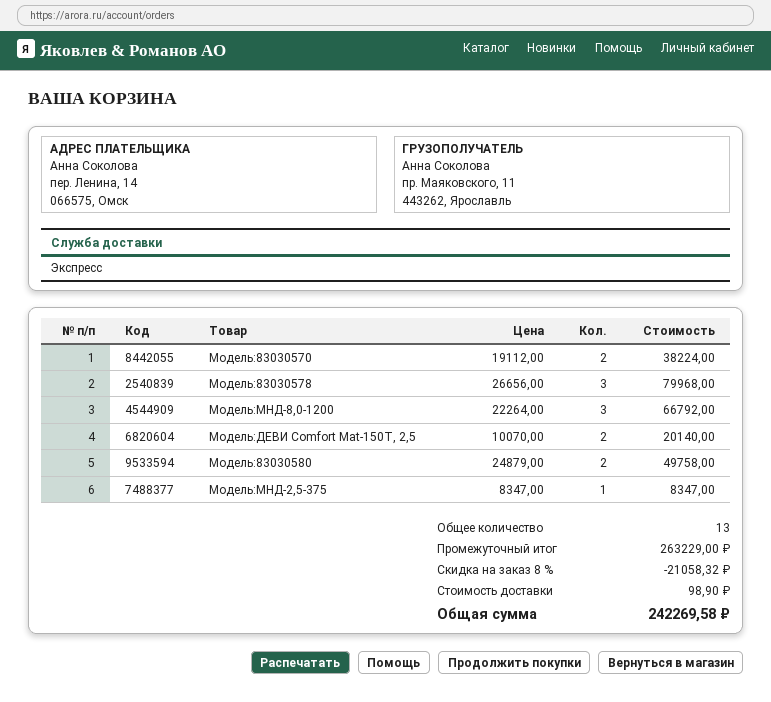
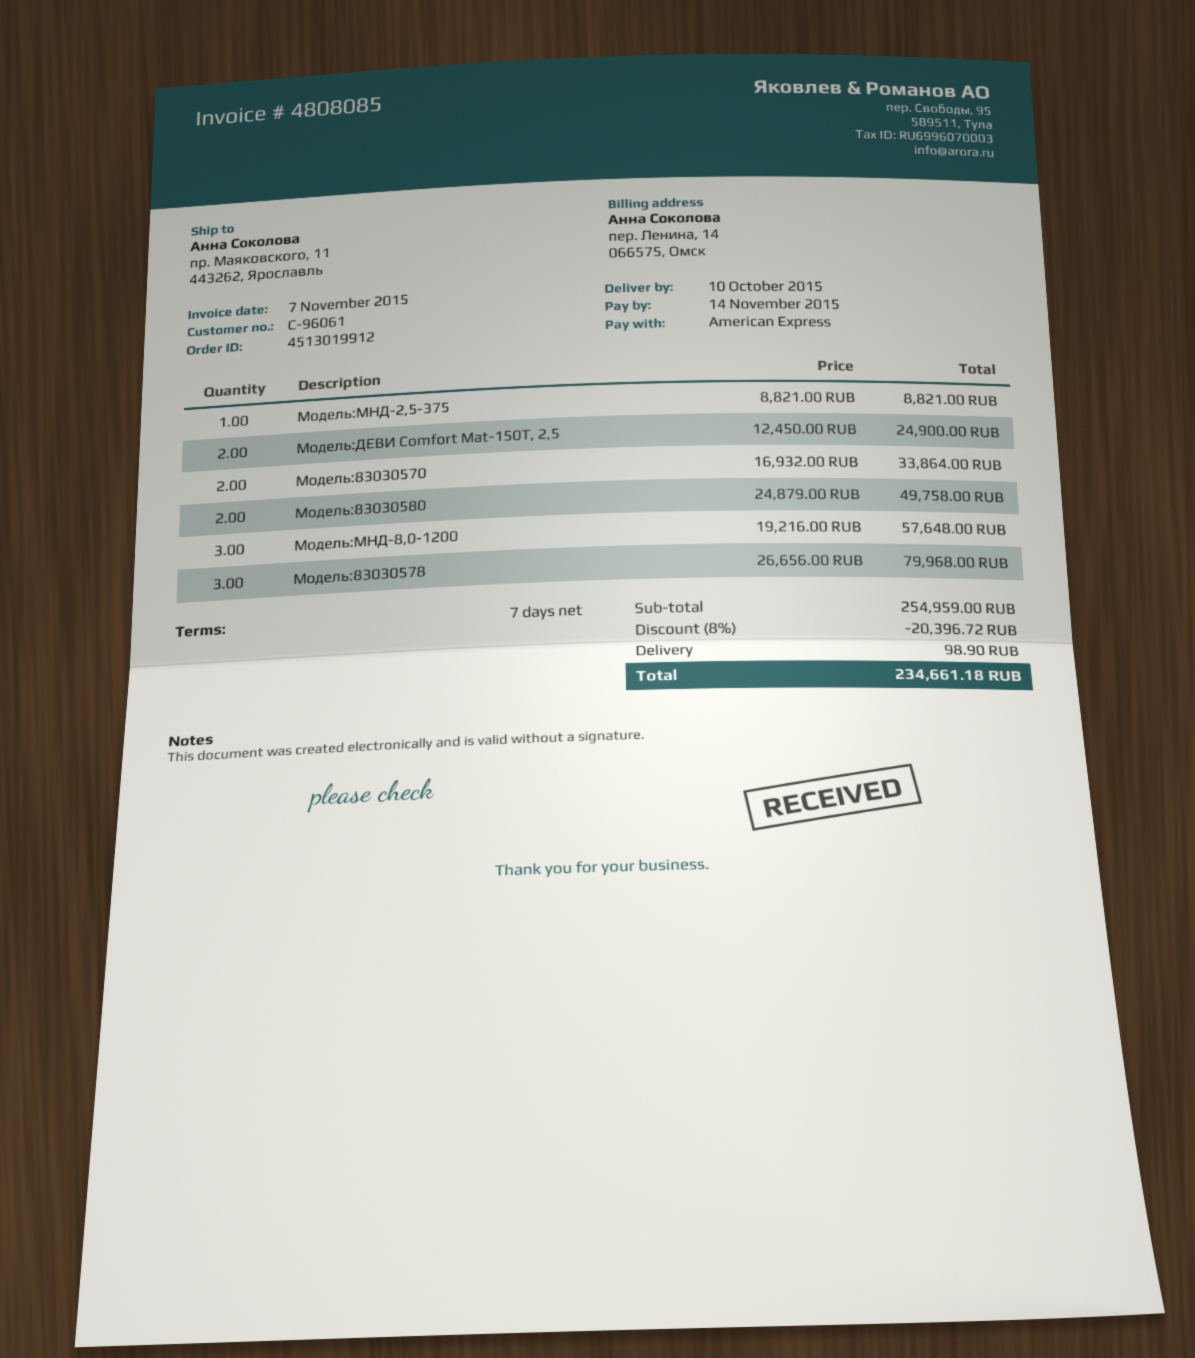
Модель:83030570: 2 x 19112.00 = 38224.00 -> 2 x 16932.00 = 33864.00
Модель:МНД-8,0-1200: 3 x 22264.00 = 66792.00 -> 3 x 19216.00 = 57648.00
Модель:ДЕВИ Comfort Mat-150T, 2,5: 2 x 10070.00 = 20140.00 -> 2 x 12450.00 = 24900.00
Модель:МНД-2,5-375: 1 x 8347.00 = 8347.00 -> 1 x 8821.00 = 8821.00
subtotal: 263229.00 -> 254959.00
discount: 8% = 21058.32 -> 8% = 20396.72
total: 242269.58 -> 234661.18

